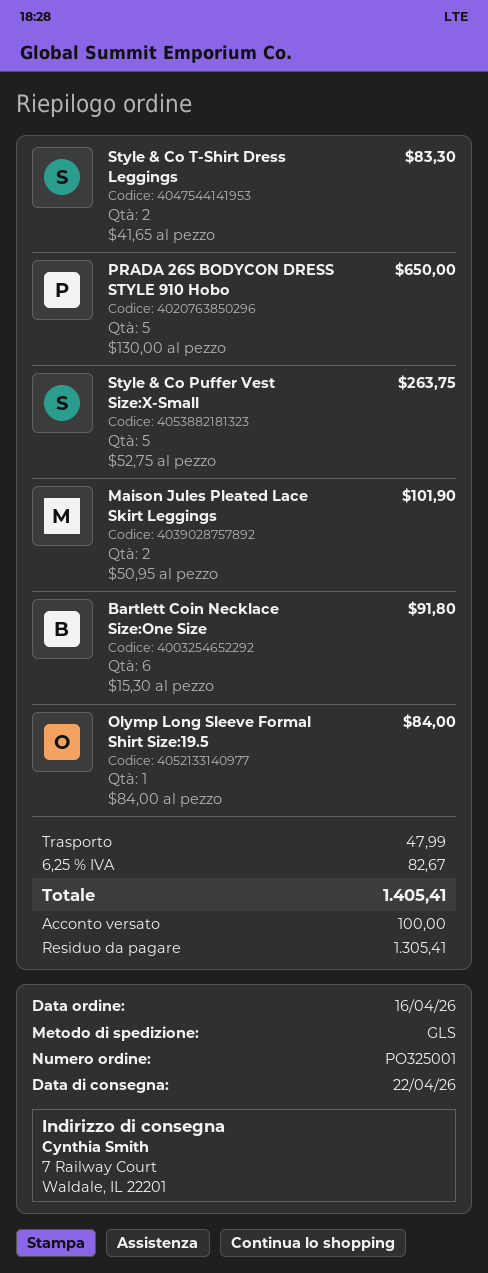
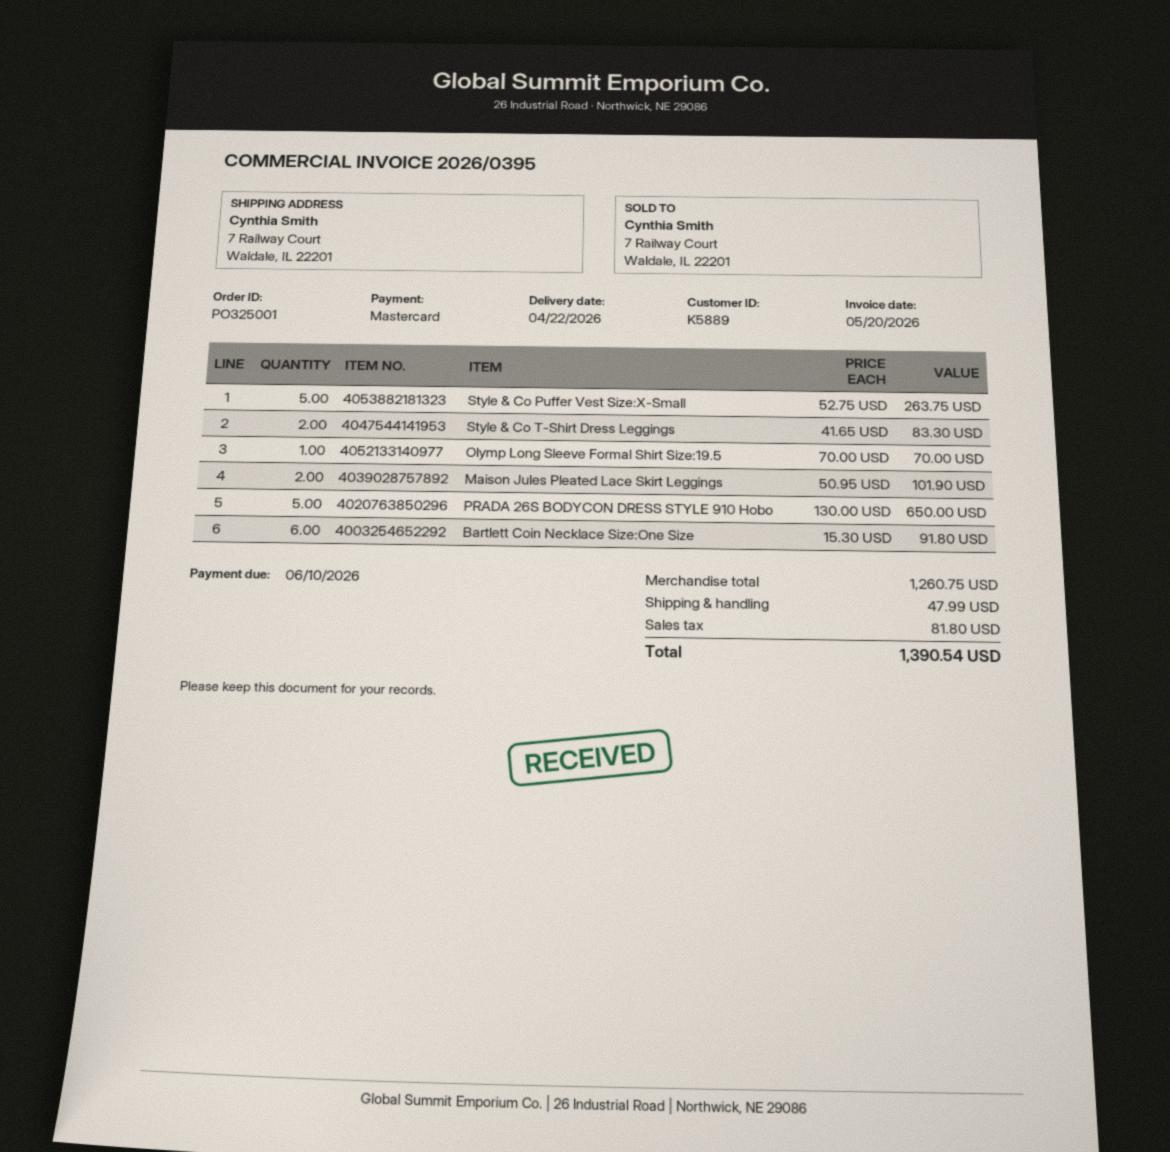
Olymp Long Sleeve Formal Shirt Size:19.5: 1 x 84.00 = 84.00 -> 1 x 70.00 = 70.00
tax: 82.67 -> 81.80
total: 1405.41 -> 1390.54

